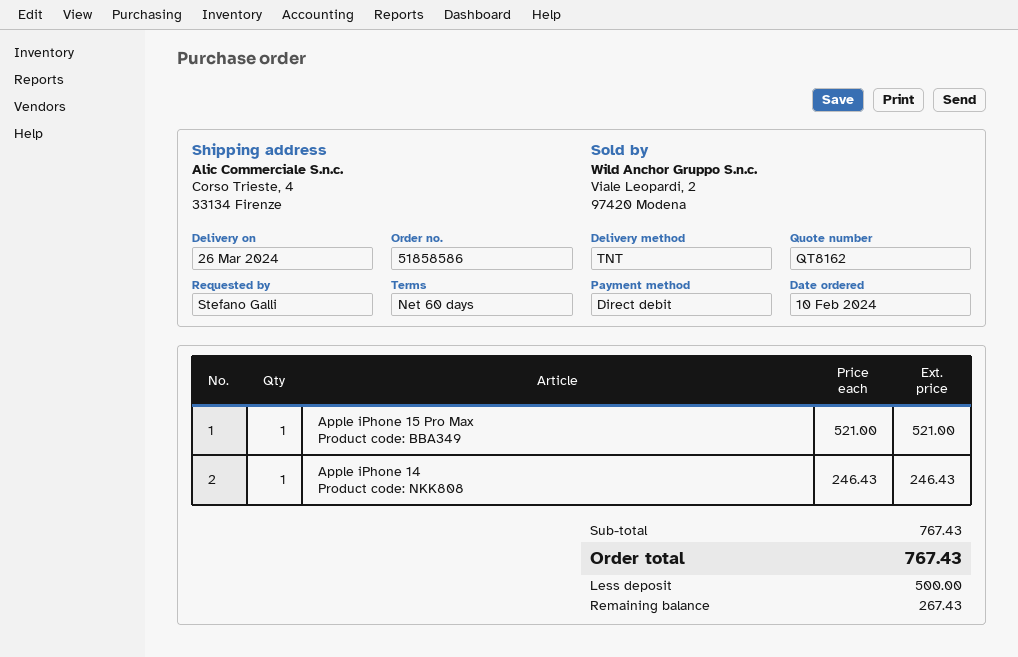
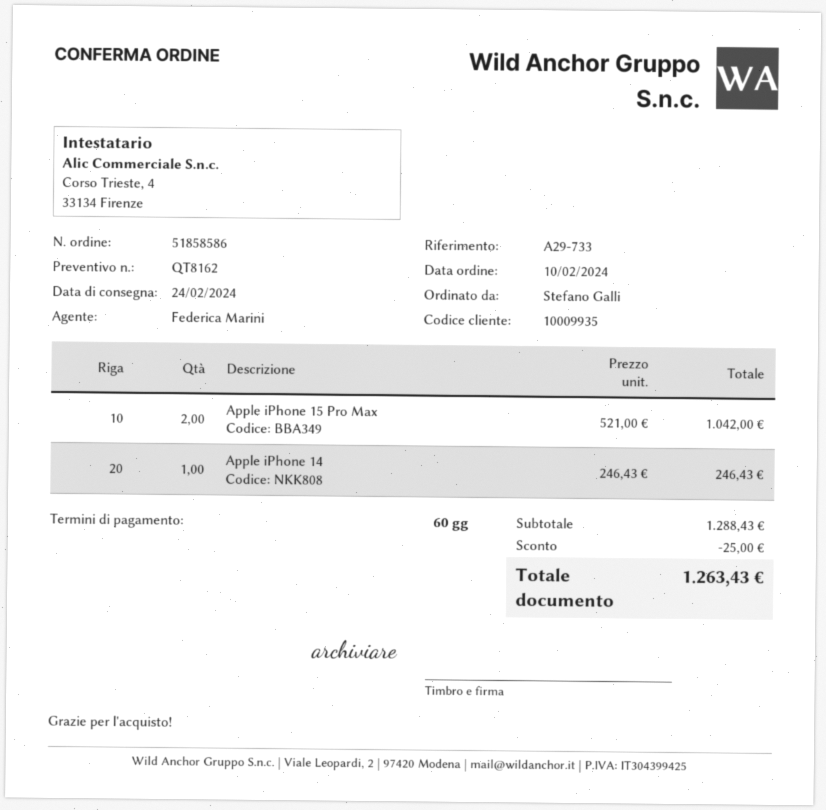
delivery date: 2024-03-26 -> 2024-02-24
Apple iPhone 15 Pro Max: 1 x 521.00 = 521.00 -> 2 x 521.00 = 1042.00
subtotal: 767.43 -> 1288.43
discount: none -> 25.00
total: 767.43 -> 1263.43

